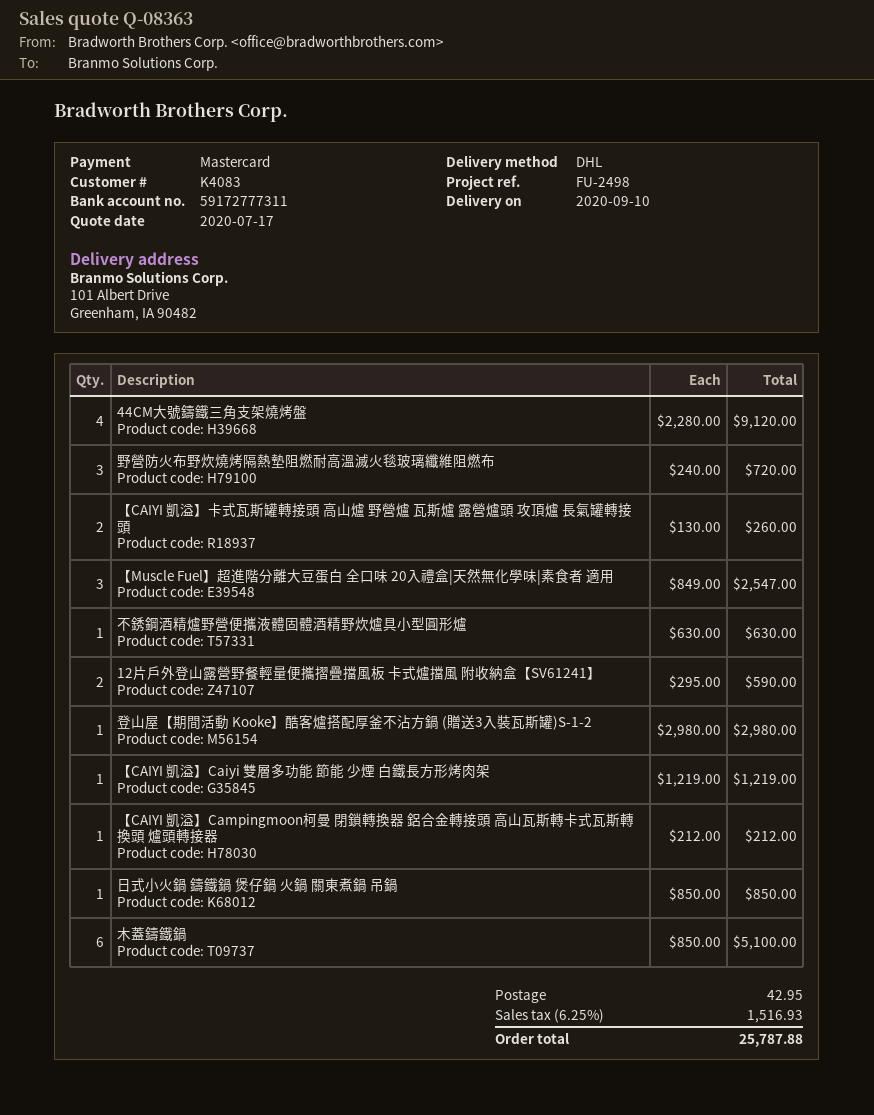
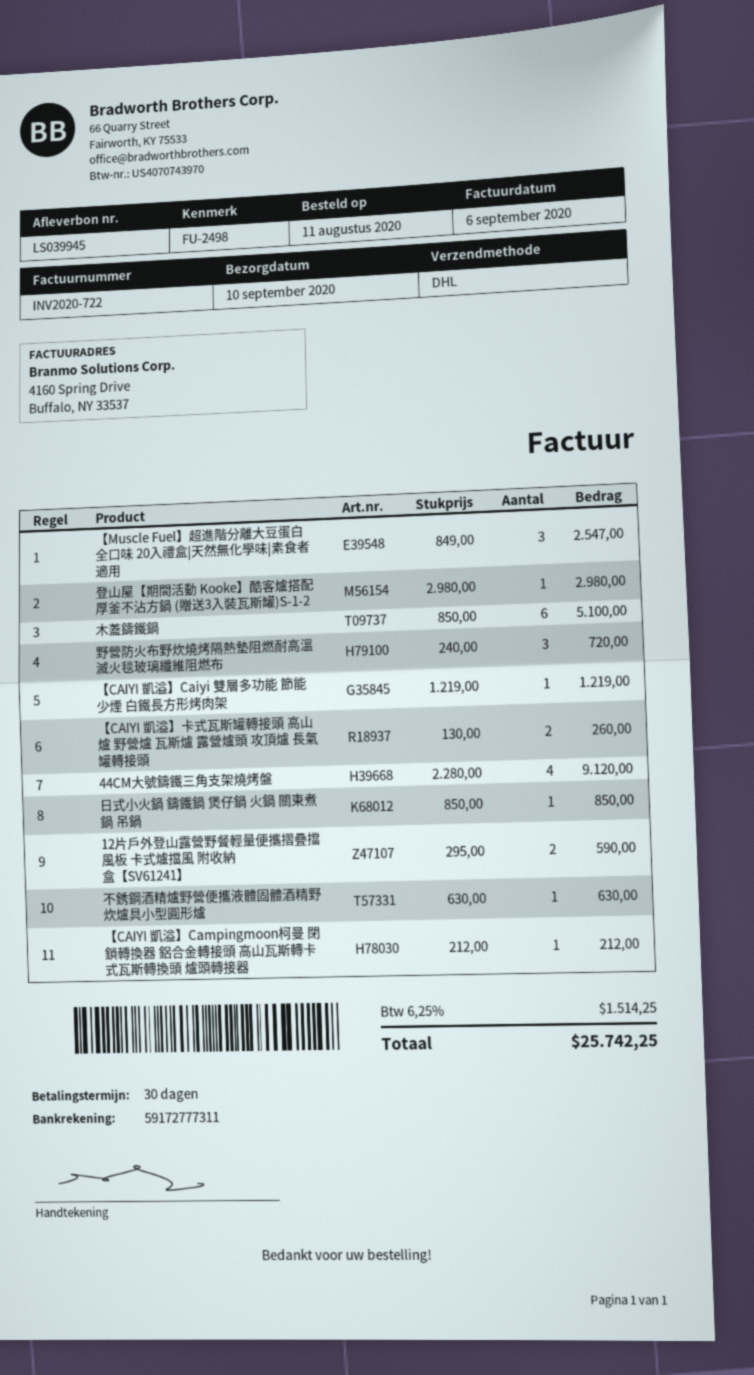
shipping: 42.95 -> none
tax: 6.25% = 1516.93 -> 6.25% = 1514.25
total: 25787.88 -> 25742.25

